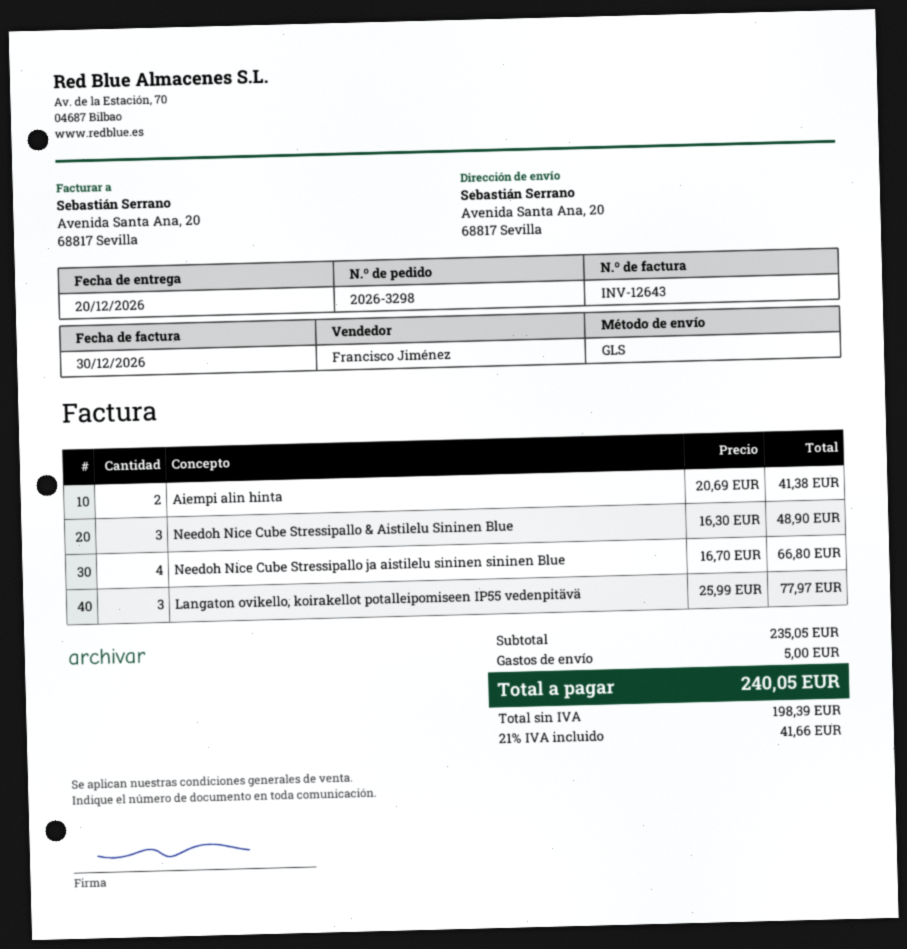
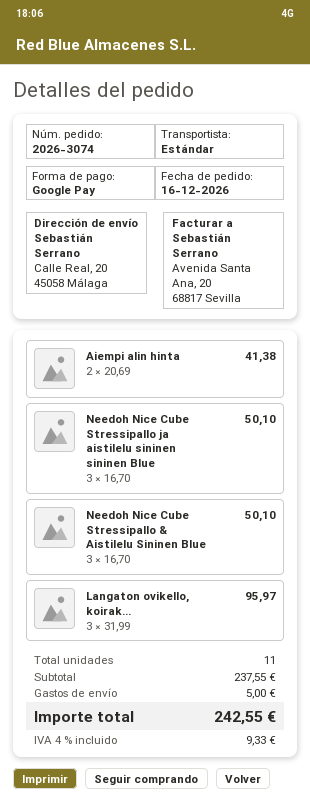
order number: 2026-3298 -> 2026-3074
shipping method: GLS -> standard
ship to: Avenida Santa Ana, 20, 68817 Sevilla -> Calle Real, 20, 45058 Málaga
Needoh Nice Cube Stressipallo & Aistilelu Sininen Blue: 3 x 16.30 = 48.90 -> 3 x 16.70 = 50.10
Needoh Nice Cube Stressipallo ja aistilelu sininen sininen Blue: 4 x 16.70 = 66.80 -> 3 x 16.70 = 50.10
Langaton ovikello, koirakellot potalleipomiseen IP55 vedenpitävä: 3 x 25.99 = 77.97 -> 3 x 31.99 = 95.97
subtotal: 235.05 -> 237.55
tax: 21% = 41.66 -> 4% = 9.33
total: 240.05 -> 242.55

